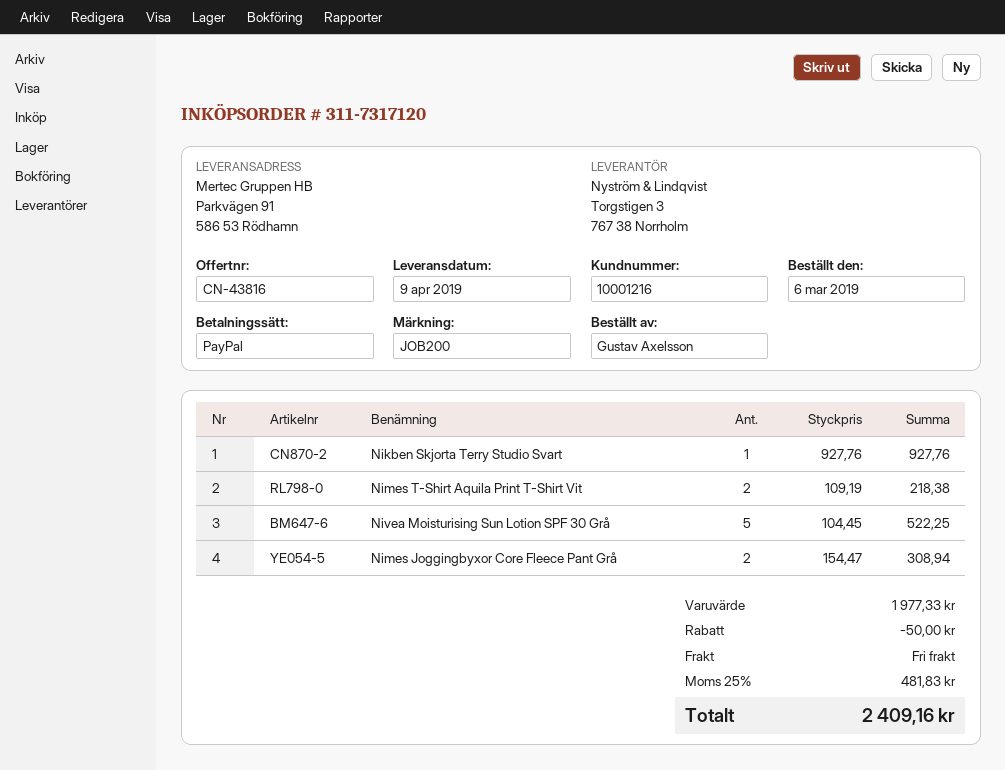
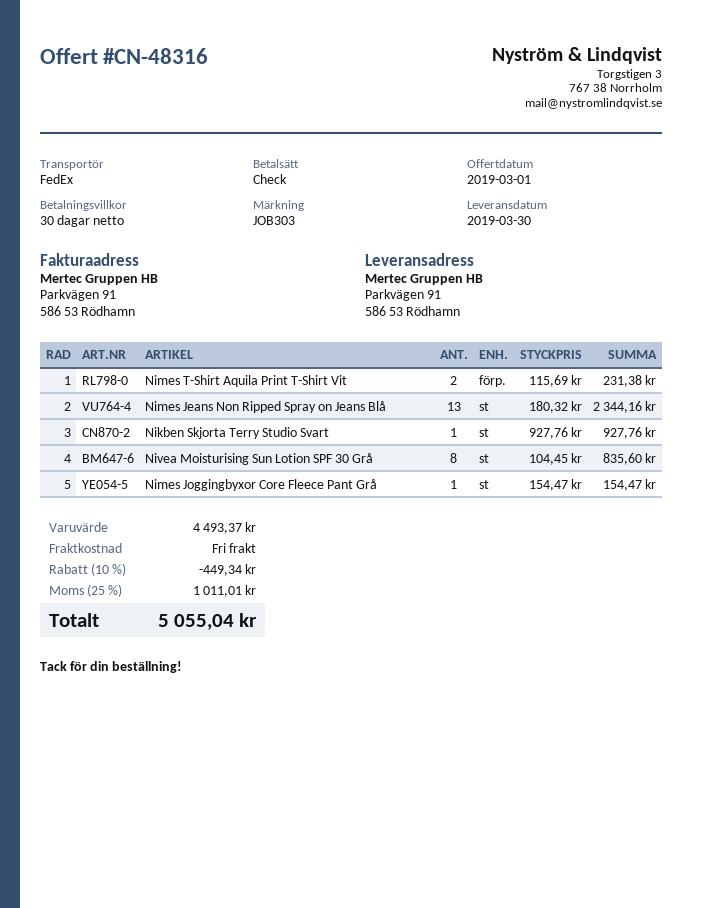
quote number: CN-43816 -> CN-48316
delivery date: 2019-04-09 -> 2019-03-30
reference: JOB200 -> JOB303
payment method: PayPal -> cheque
Nimes T-Shirt Aquila Print T-Shirt Vit: 2 x 109.19 = 218.38 -> 2 x 115.69 = 231.38
Nivea Moisturising Sun Lotion SPF 30 Grå: 5 x 104.45 = 522.25 -> 8 x 104.45 = 835.60
Nimes Joggingbyxor Core Fleece Pant Grå: 2 x 154.47 = 308.94 -> 1 x 154.47 = 154.47
Nimes Jeans Non Ripped Spray on Jeans Blå: none -> 13 x 180.32 = 2344.16
subtotal: 1977.33 -> 4493.37
discount: 50.00 -> 449.34
tax: 25% = 481.83 -> 25% = 1011.01
total: 2409.16 -> 5055.04

